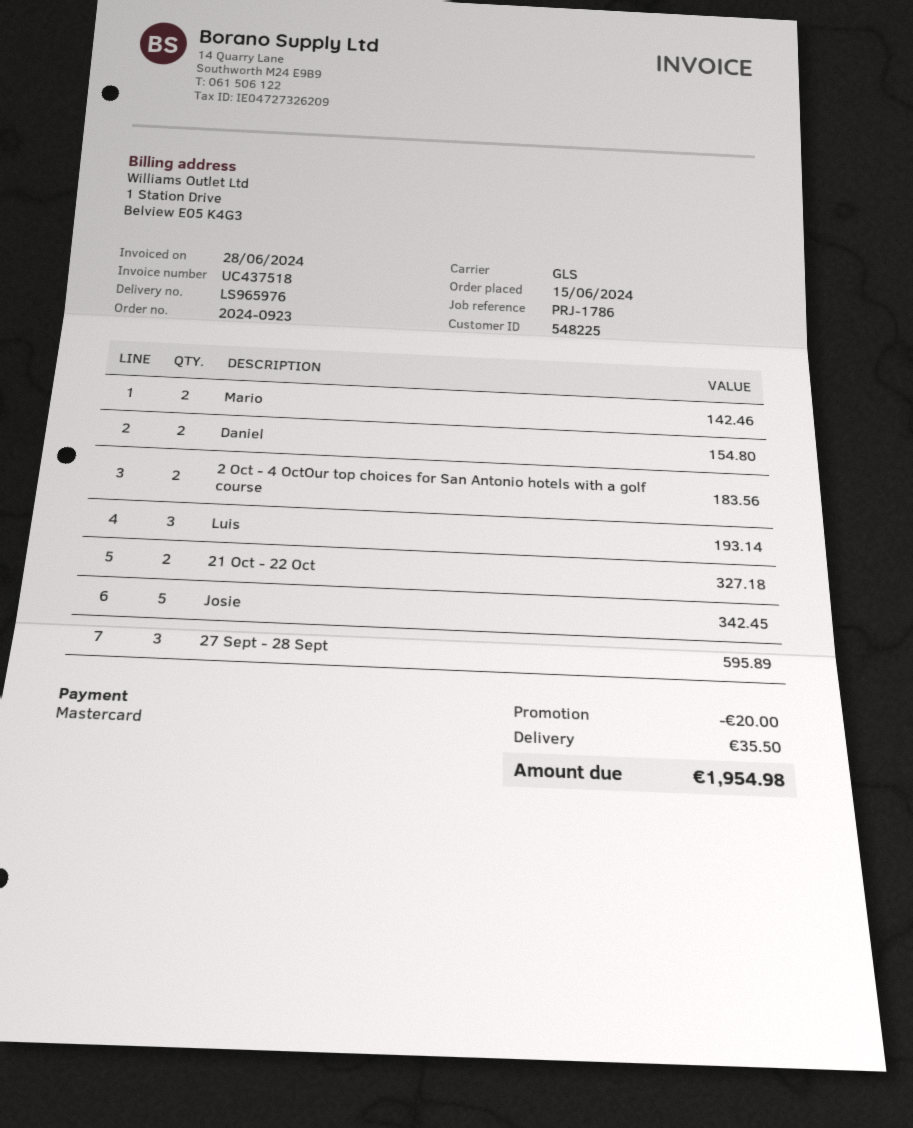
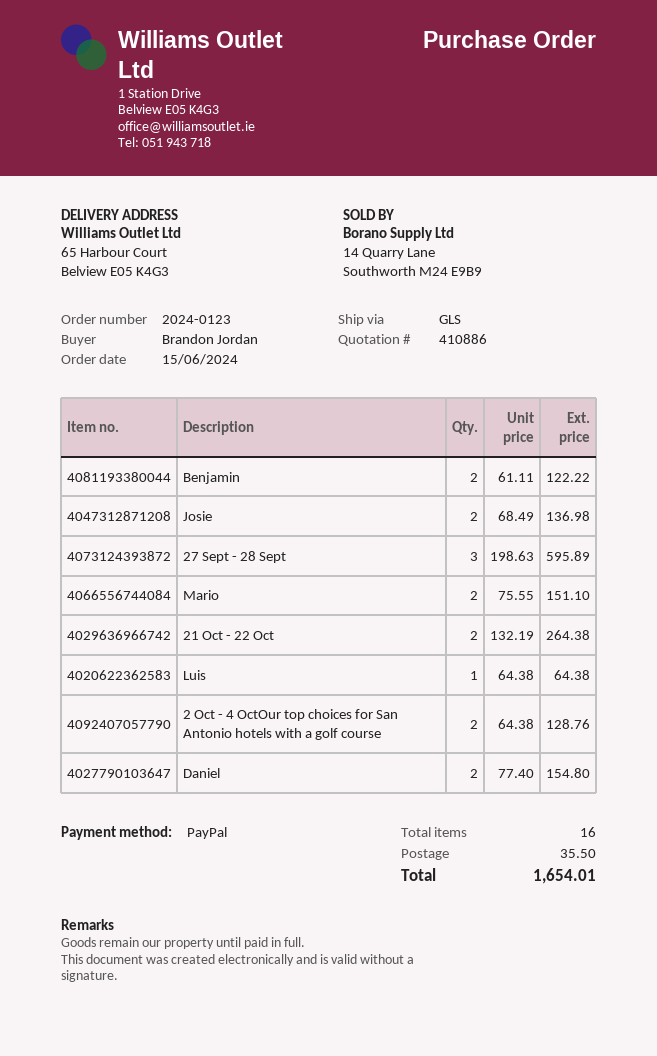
order number: 2024-0923 -> 2024-0123
payment method: Mastercard -> PayPal
Mario: 2 for 142.46 -> 2 for 151.10
2 Oct - 4 OctOur top choices for San Antonio hotels with a golf course: 2 for 183.56 -> 2 for 128.76
Luis: 3 for 193.14 -> 1 for 64.38
21 Oct - 22 Oct: 2 for 327.18 -> 2 for 264.38
Josie: 5 for 342.45 -> 2 for 136.98
Benjamin: none -> 2 for 122.22
discount: 20.00 -> none
total: 1954.98 -> 1654.01

